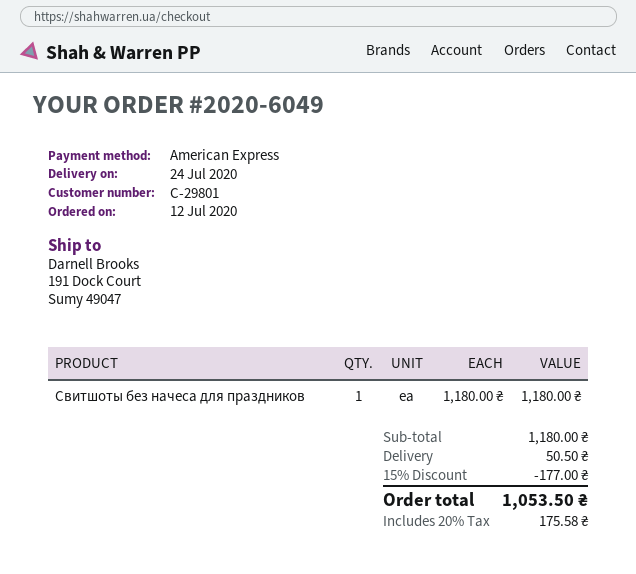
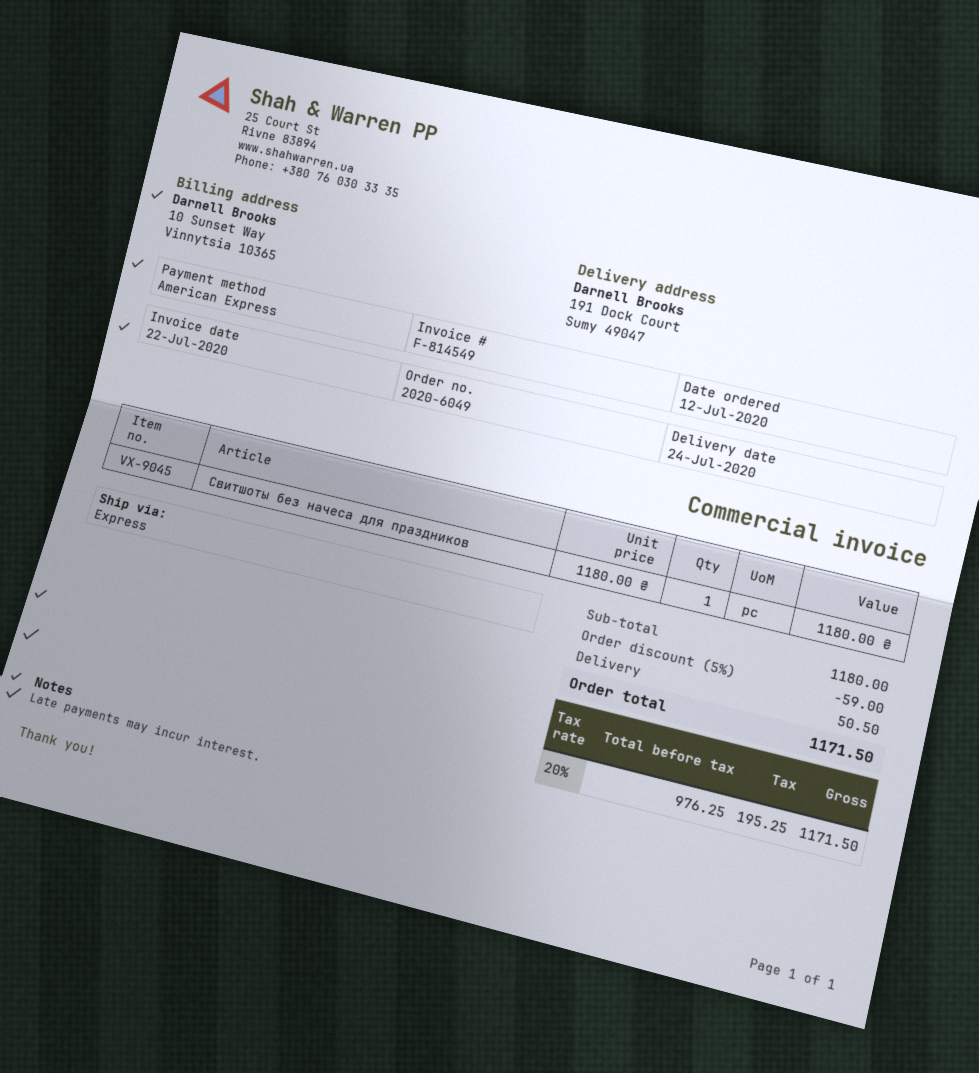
discount: 15% = 177.00 -> 5% = 59.00
tax: 20% = 175.58 -> 20% = 195.25
total: 1053.50 -> 1171.50

